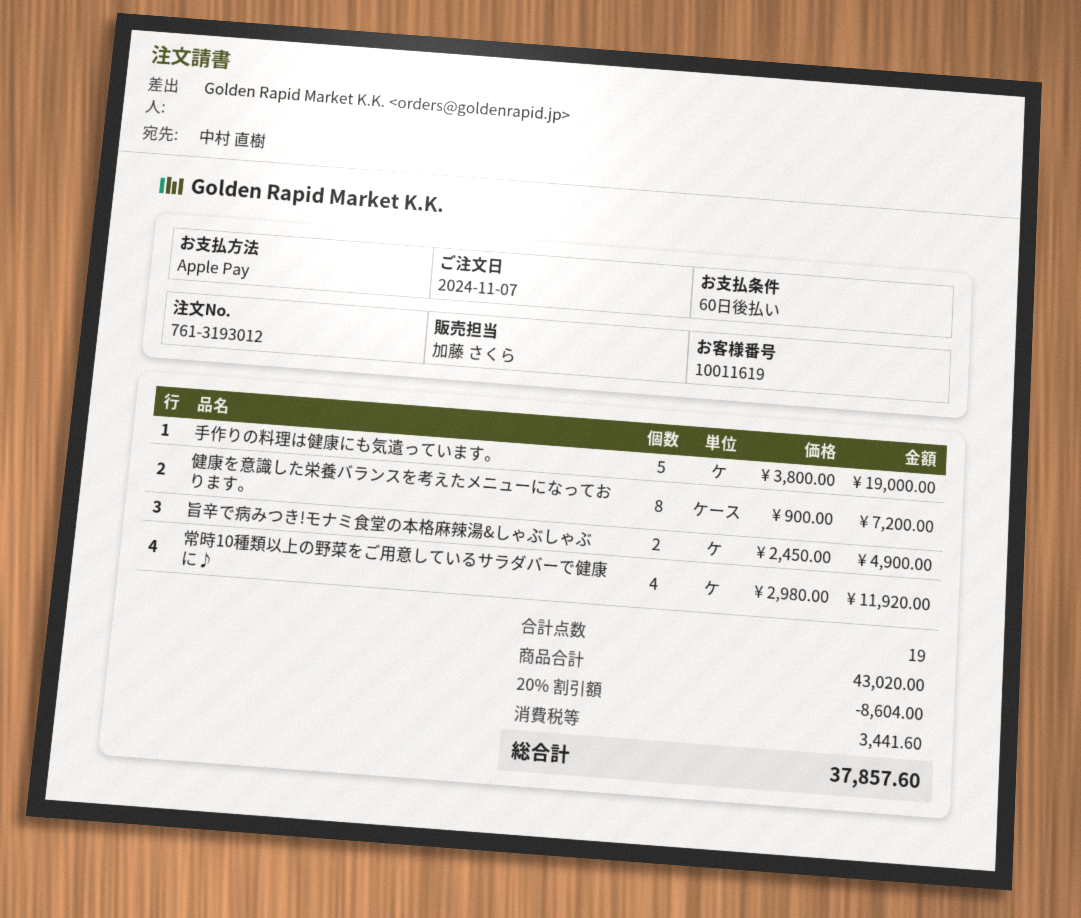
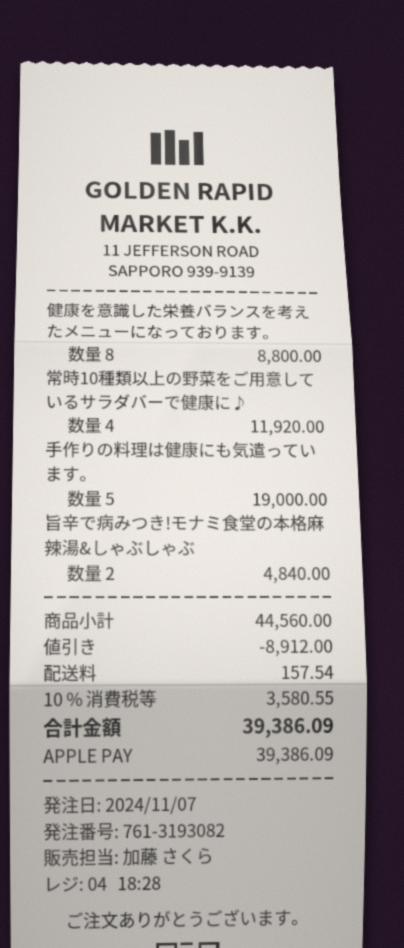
order number: 761-3193012 -> 761-3193082
健康を意識した栄養バランスを考えたメニューになっております。: 8 for 7200.00 -> 8 for 8800.00
旨辛で病みつき!モナミ食堂の本格麻辣湯&しゃぶしゃぶ: 2 for 4900.00 -> 2 for 4840.00
subtotal: 43020.00 -> 44560.00
discount: 8604.00 -> 8912.00
shipping: none -> 157.54
tax: 3441.60 -> 3580.55
total: 37857.60 -> 39386.09

